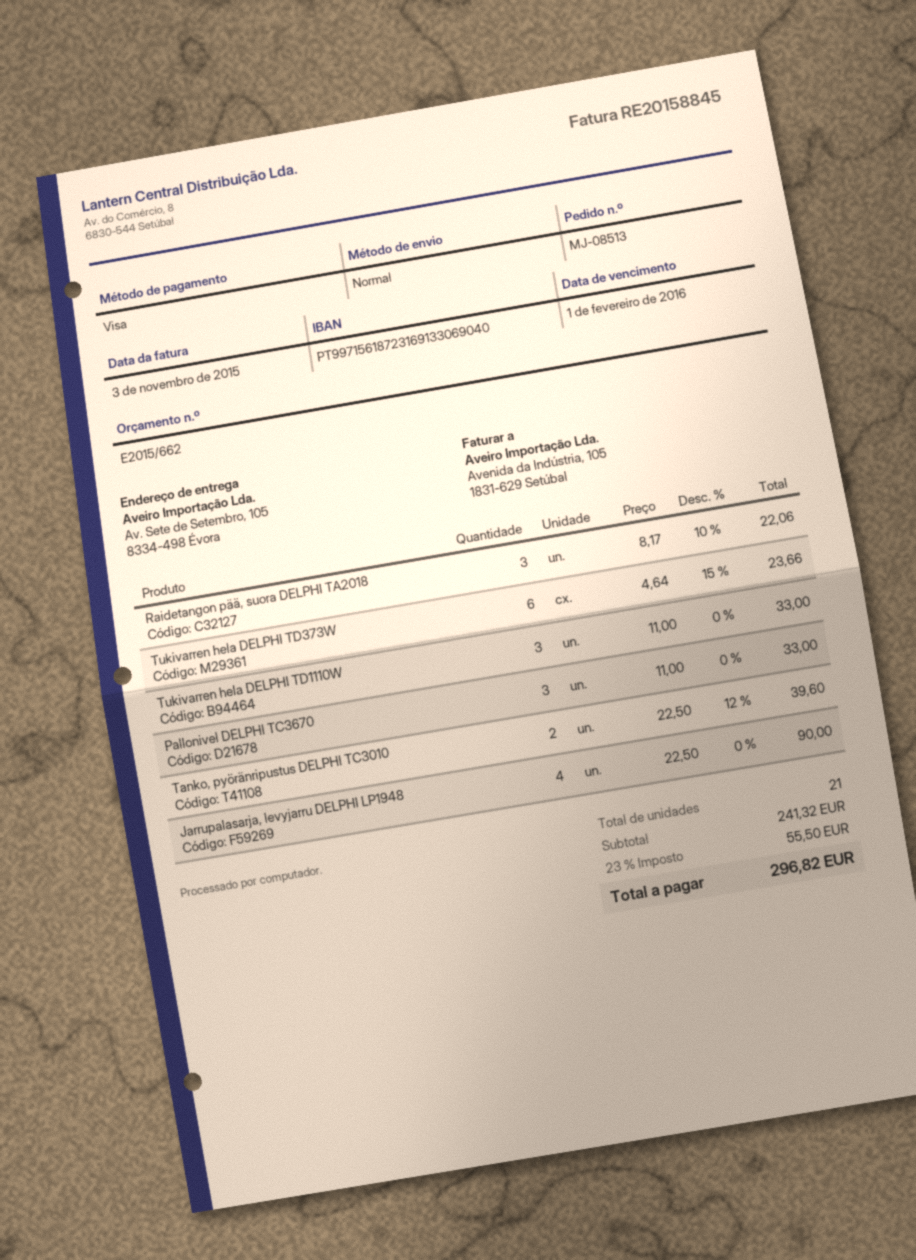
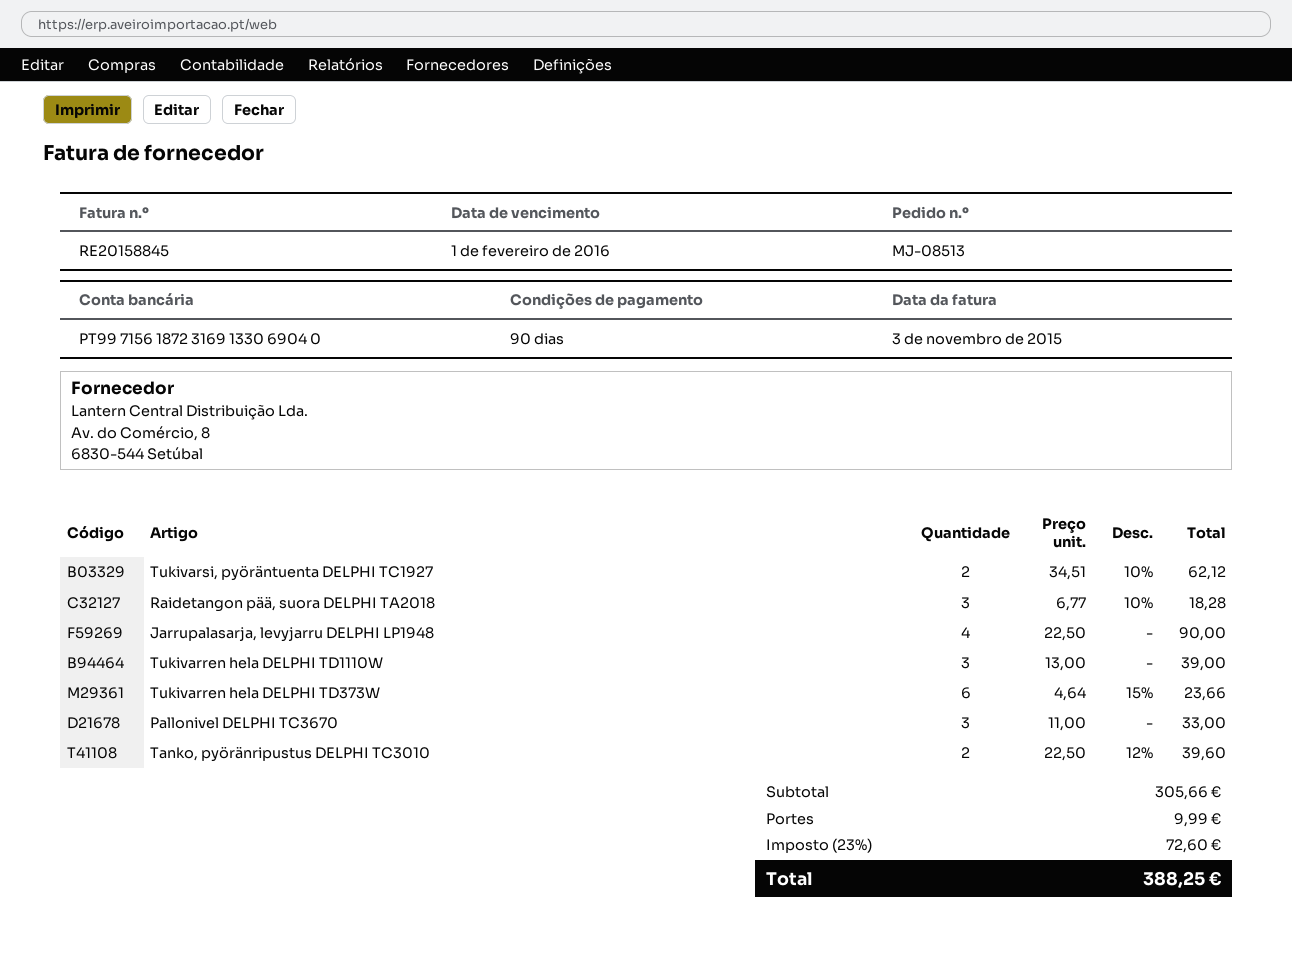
Raidetangon pää, suora DELPHI TA2018: 3 x 8.17 - 10% = 22.06 -> 3 x 6.77 - 10% = 18.28
Tukivarren hela DELPHI TD1110W: 3 x 11.00 = 33.00 -> 3 x 13.00 = 39.00
Tukivarsi, pyöräntuenta DELPHI TC1927: none -> 2 x 34.51 - 10% = 62.12
subtotal: 241.32 -> 305.66
shipping: none -> 9.99
tax: 23% = 55.50 -> 23% = 72.60
total: 296.82 -> 388.25

